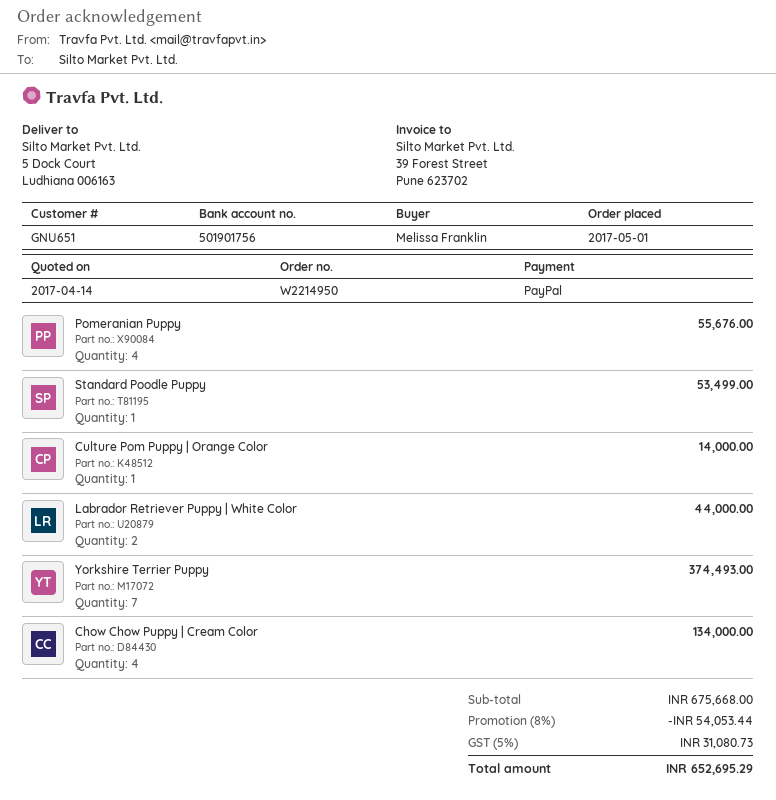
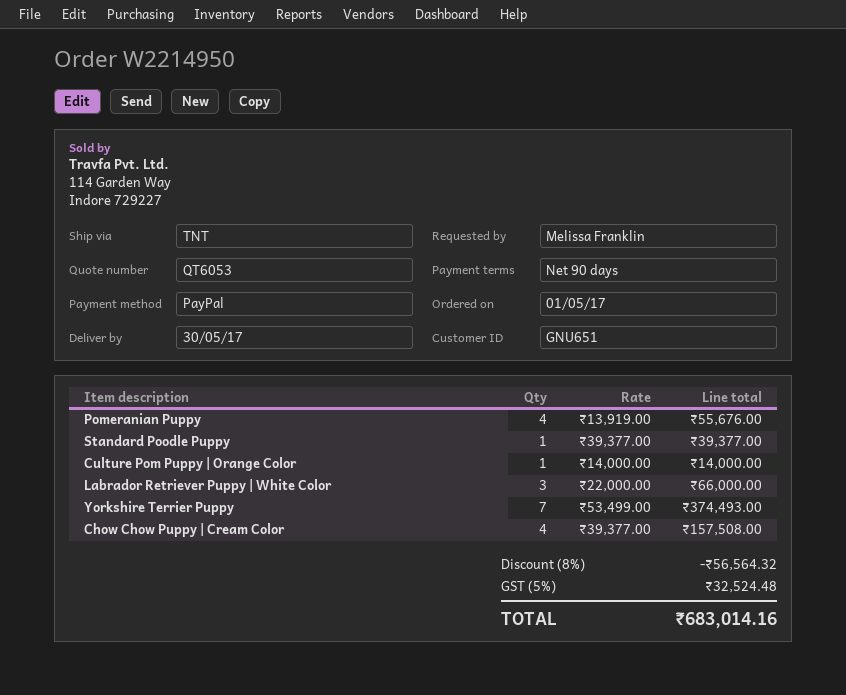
Standard Poodle Puppy: 1 for 53499.00 -> 1 for 39377.00
Labrador Retriever Puppy | White Color: 2 for 44000.00 -> 3 for 66000.00
Chow Chow Puppy | Cream Color: 4 for 134000.00 -> 4 for 157508.00
discount: 8% = 54053.44 -> 8% = 56564.32
tax: 5% = 31080.73 -> 5% = 32524.48
total: 652695.29 -> 683014.16

